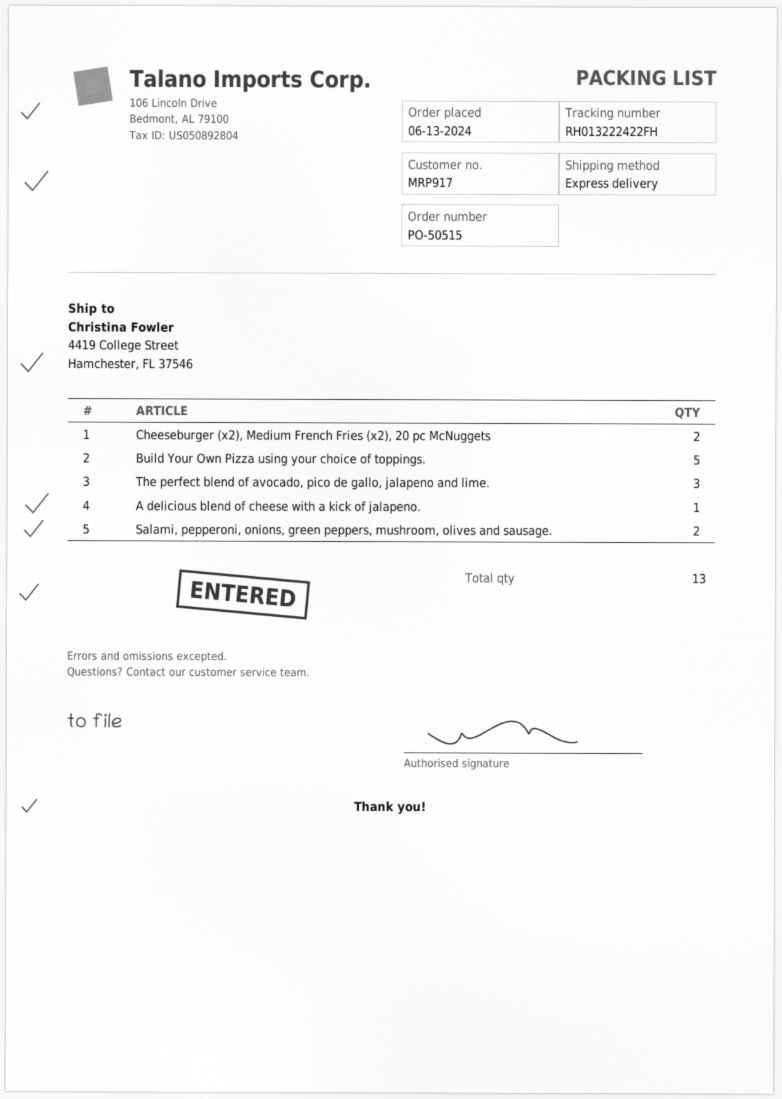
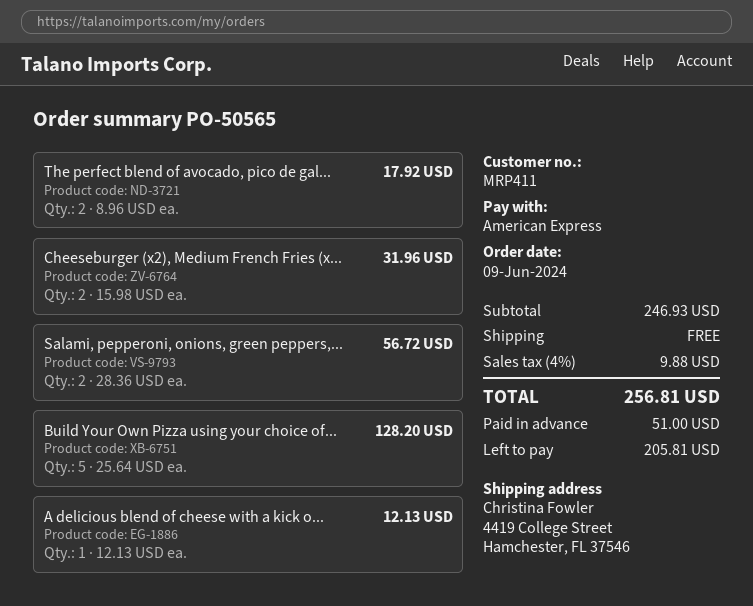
order number: PO-50515 -> PO-50565
order date: 2024-06-13 -> 2024-06-09
customer number: MRP917 -> MRP411
The perfect blend of avocado, pico de gallo, jalapeno and lime.: 3 -> 2

